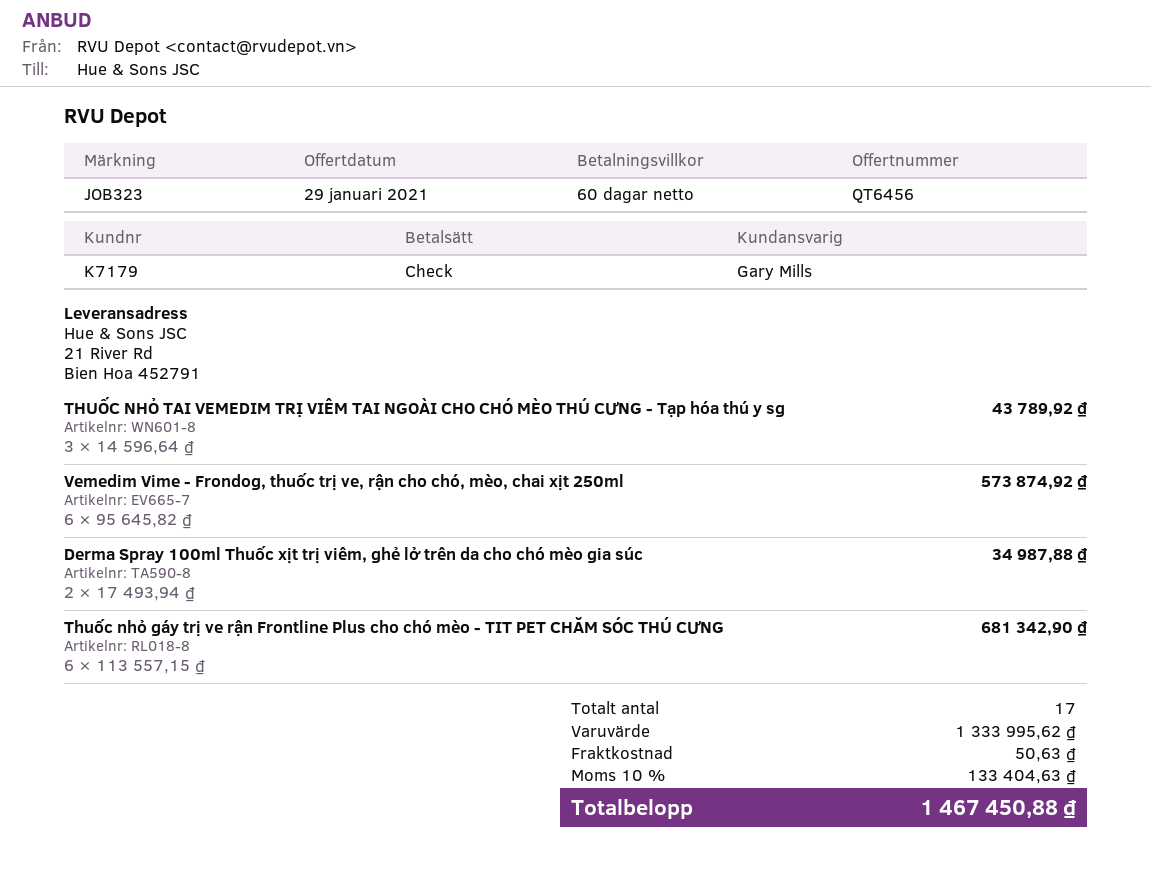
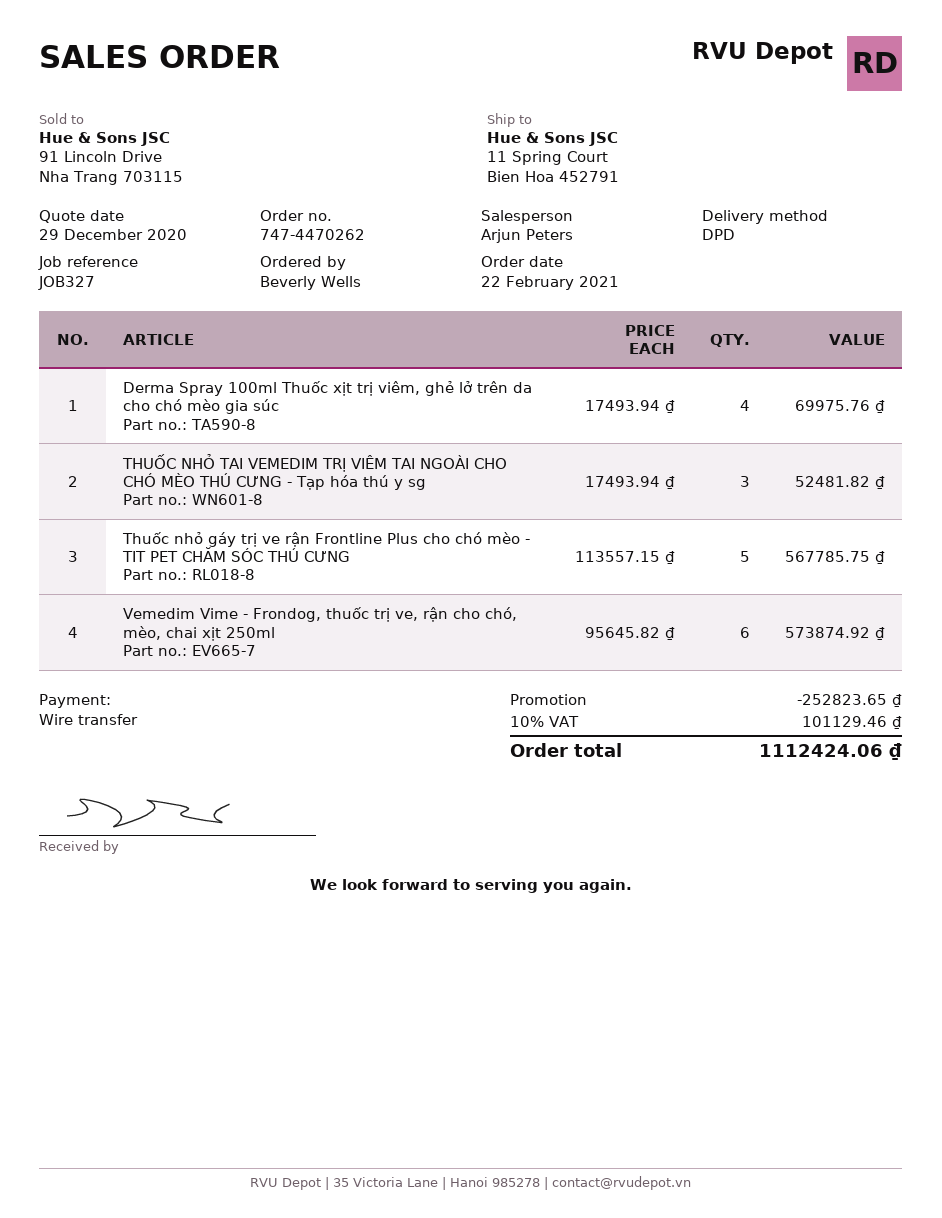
quote date: 2021-01-29 -> 2020-12-29
reference: JOB323 -> JOB327
sales rep: Gary Mills -> Arjun Peters
payment method: cheque -> bank transfer
ship to: 21 River Rd, Bien Hoa 452791 -> 11 Spring Court, Bien Hoa 452791
THUỐC NHỎ TAI VEMEDIM TRỊ VIÊM TAI NGOÀI CHO CHÓ MÈO THÚ CƯNG - Tạp hóa thú y sg: 3 x 14596.64 = 43789.92 -> 3 x 17493.94 = 52481.82
Derma Spray 100ml Thuốc xịt trị viêm, ghẻ lở trên da cho chó mèo gia súc: 2 x 17493.94 = 34987.88 -> 4 x 17493.94 = 69975.76
Thuốc nhỏ gáy trị ve rận Frontline Plus cho chó mèo - TIT PET CHĂM SÓC THÚ CƯNG: 6 x 113557.15 = 681342.90 -> 5 x 113557.15 = 567785.75
discount: none -> 252823.65
shipping: 50.63 -> none
tax: 10% = 133404.63 -> 10% = 101129.46
total: 1467450.88 -> 1112424.06

